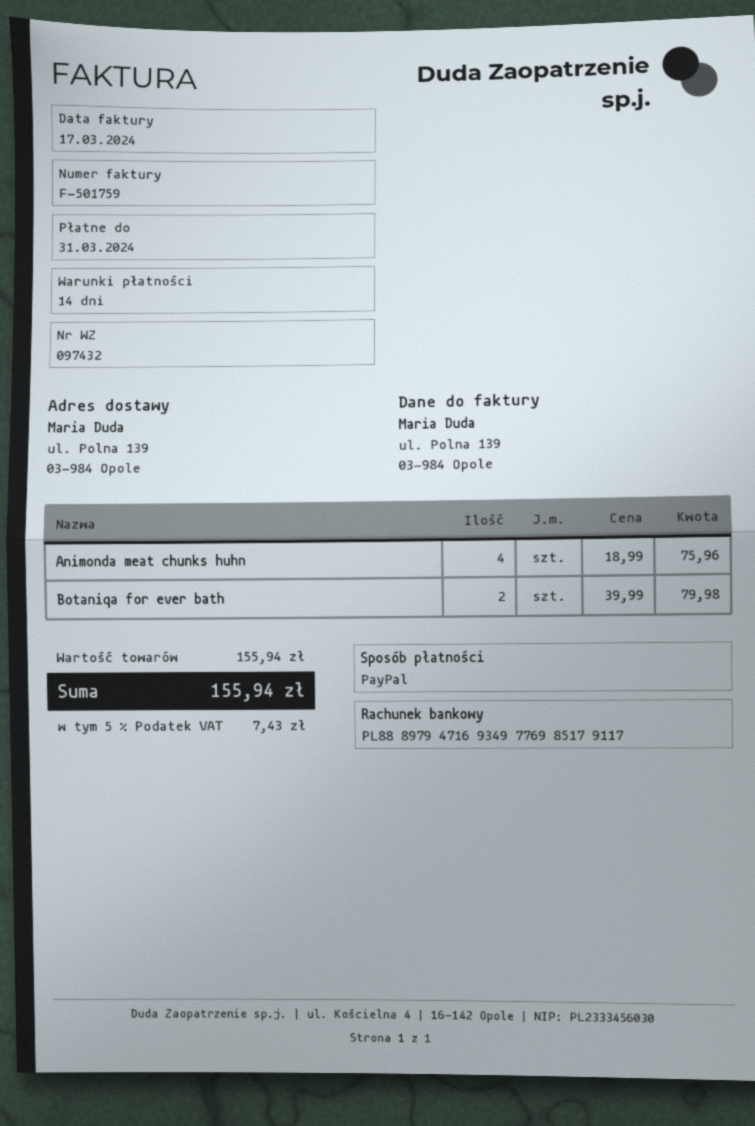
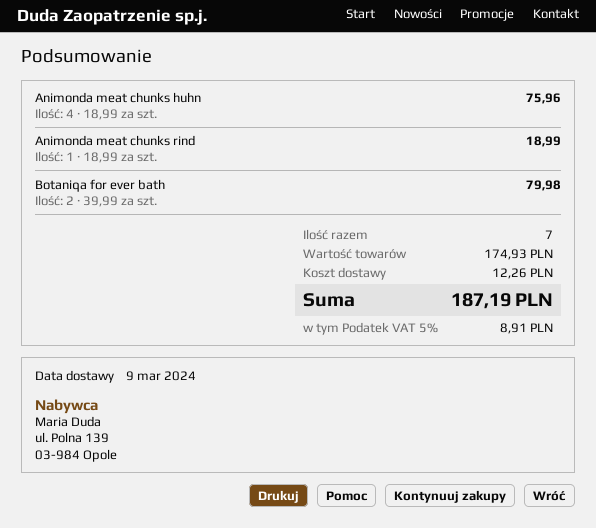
Animonda meat chunks rind: none -> 1 x 18.99 = 18.99
subtotal: 155.94 -> 174.93
shipping: none -> 12.26
tax: 5% = 7.43 -> 5% = 8.91
total: 155.94 -> 187.19

